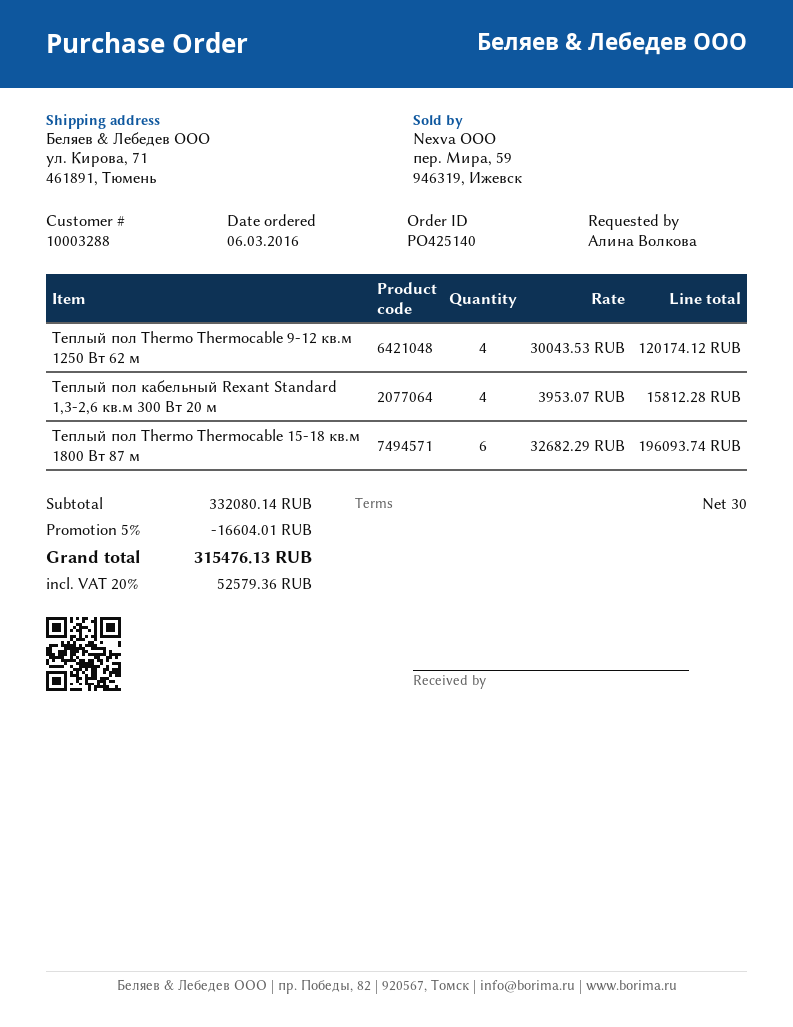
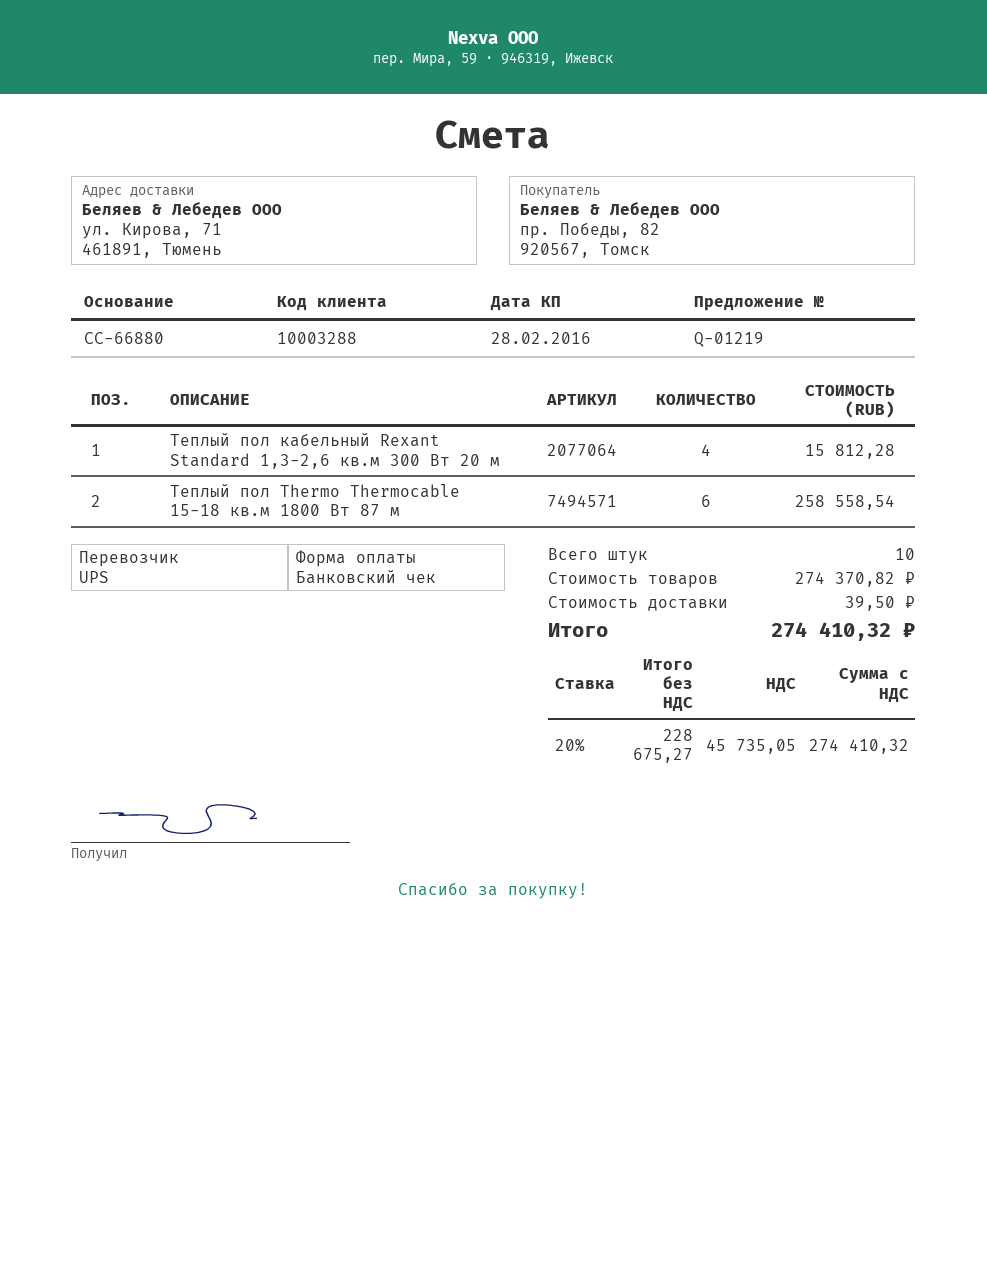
Теплый пол Thermo Thermocable 9-12 кв.м 1250 Вт 62 м: 4 for 120174.12 -> none
Теплый пол Thermo Thermocable 15-18 кв.м 1800 Вт 87 м: 6 for 196093.74 -> 6 for 258558.54
subtotal: 332080.14 -> 274370.82
discount: 5% = 16604.01 -> none
shipping: none -> 39.50
tax: 20% = 52579.36 -> 20% = 45735.05
total: 315476.13 -> 274410.32

